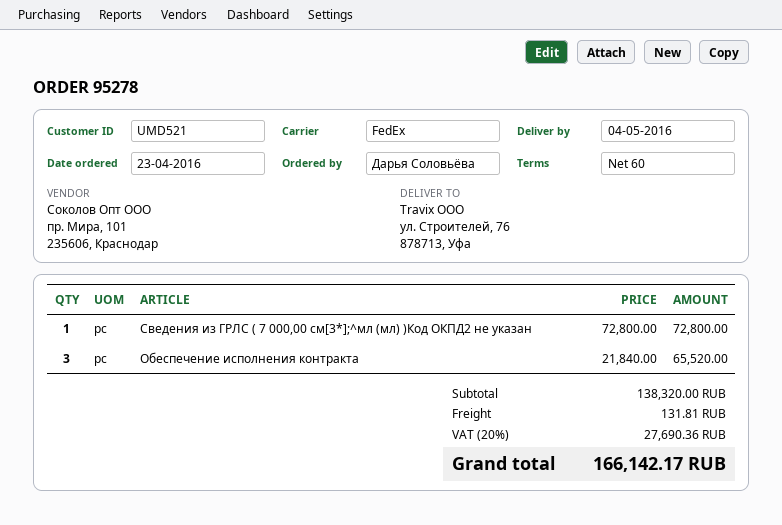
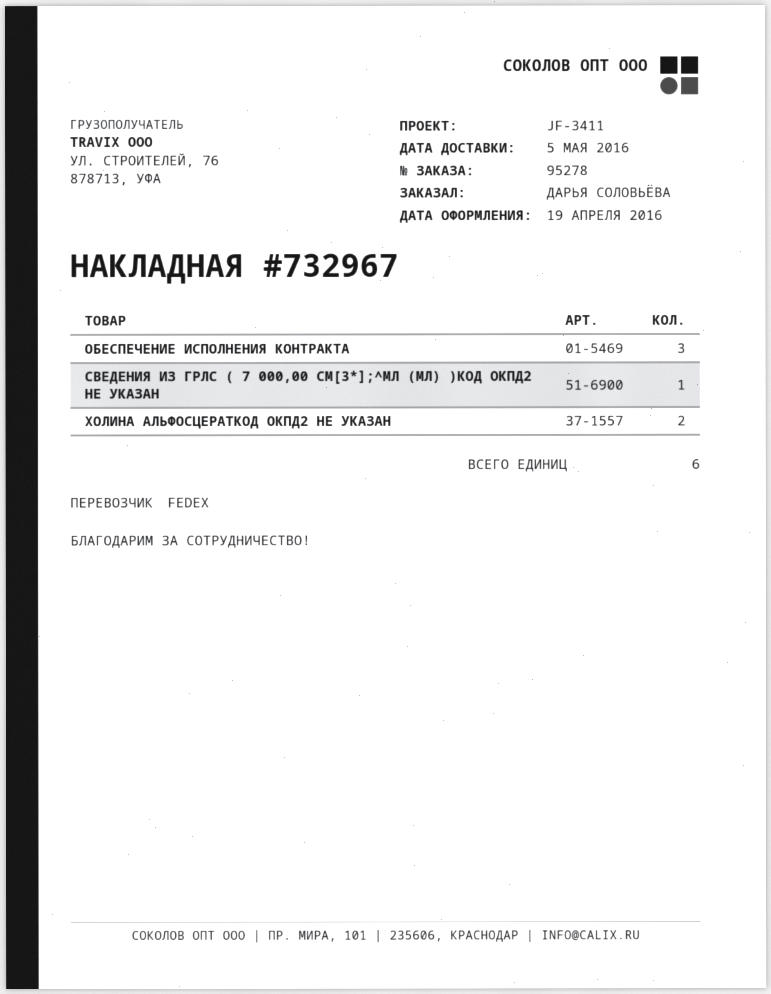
order date: 2016-04-23 -> 2016-04-19
delivery date: 2016-05-04 -> 2016-05-05
ХОЛИНА АЛЬФОСЦЕРАТКОД ОКПД2 НЕ УКАЗАН: none -> 2

